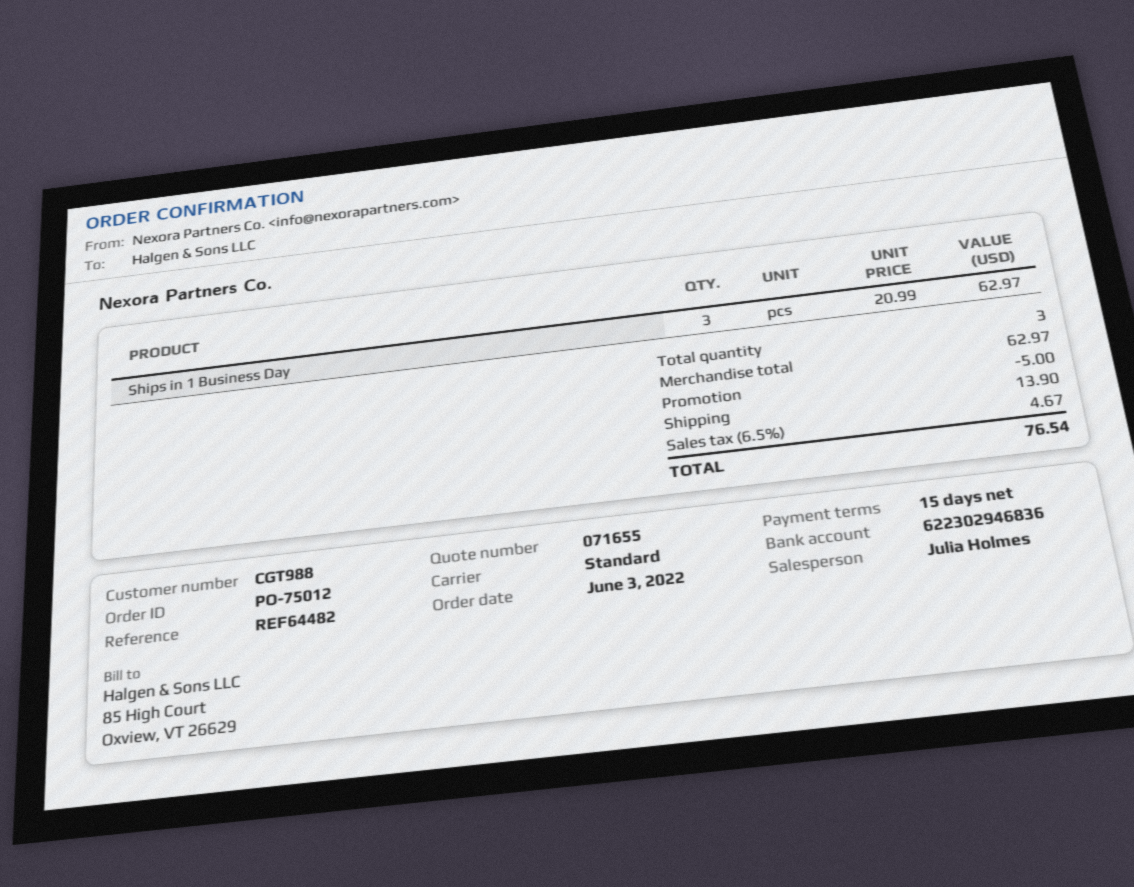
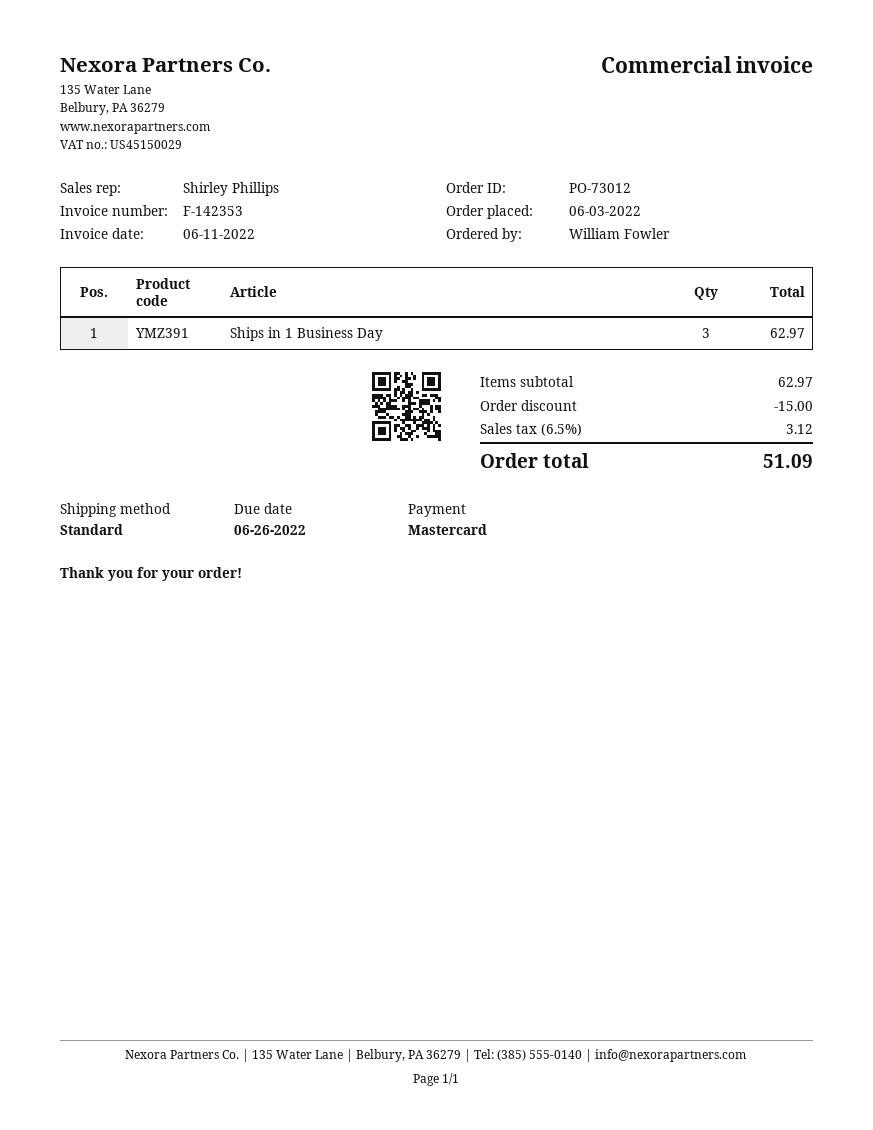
order number: PO-75012 -> PO-73012
sales rep: Julia Holmes -> Shirley Phillips
discount: 5.00 -> 15.00
shipping: 13.90 -> none
tax: 6.5% = 4.67 -> 6.5% = 3.12
total: 76.54 -> 51.09

